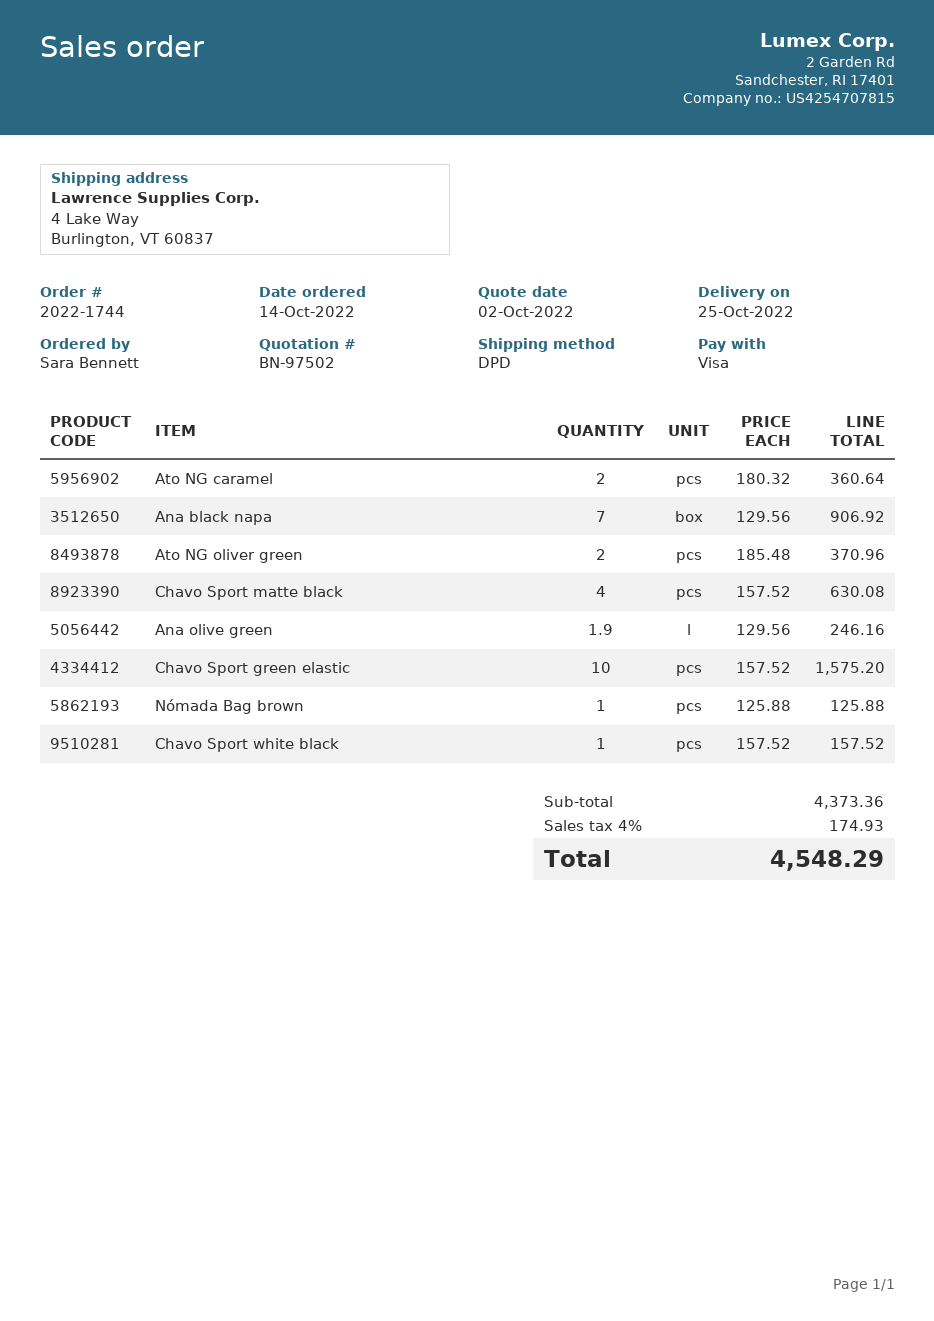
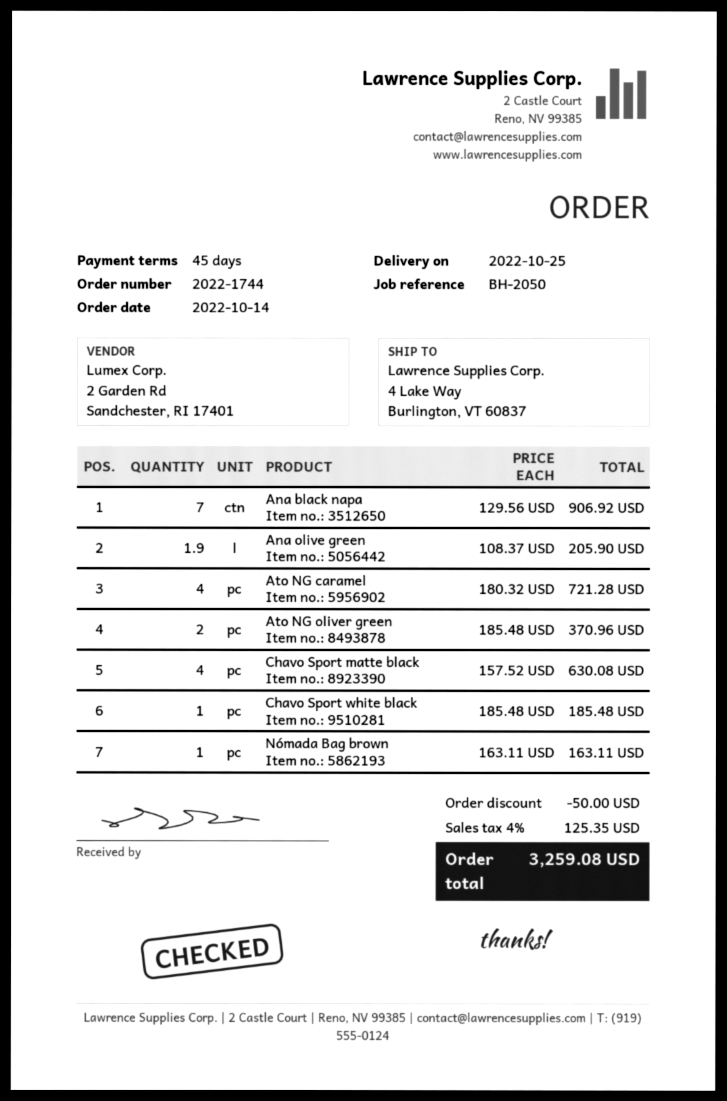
Ato NG caramel: 2 x 180.32 = 360.64 -> 4 x 180.32 = 721.28
Ana olive green: 1.9 x 129.56 = 246.16 -> 1.9 x 108.37 = 205.90
Chavo Sport green elastic: 10 x 157.52 = 1575.20 -> none
Nómada Bag brown: 1 x 125.88 = 125.88 -> 1 x 163.11 = 163.11
Chavo Sport white black: 1 x 157.52 = 157.52 -> 1 x 185.48 = 185.48
discount: none -> 50.00
tax: 4% = 174.93 -> 4% = 125.35
total: 4548.29 -> 3259.08

